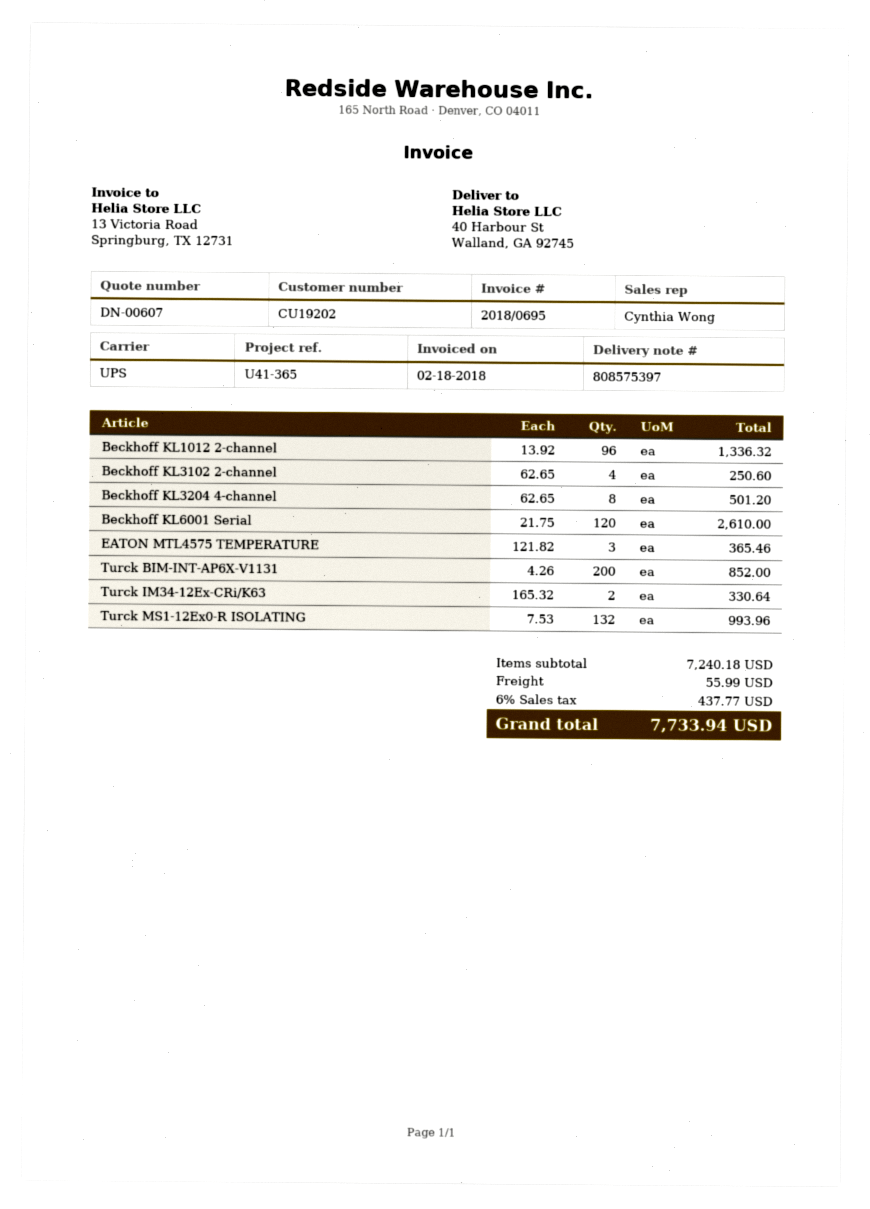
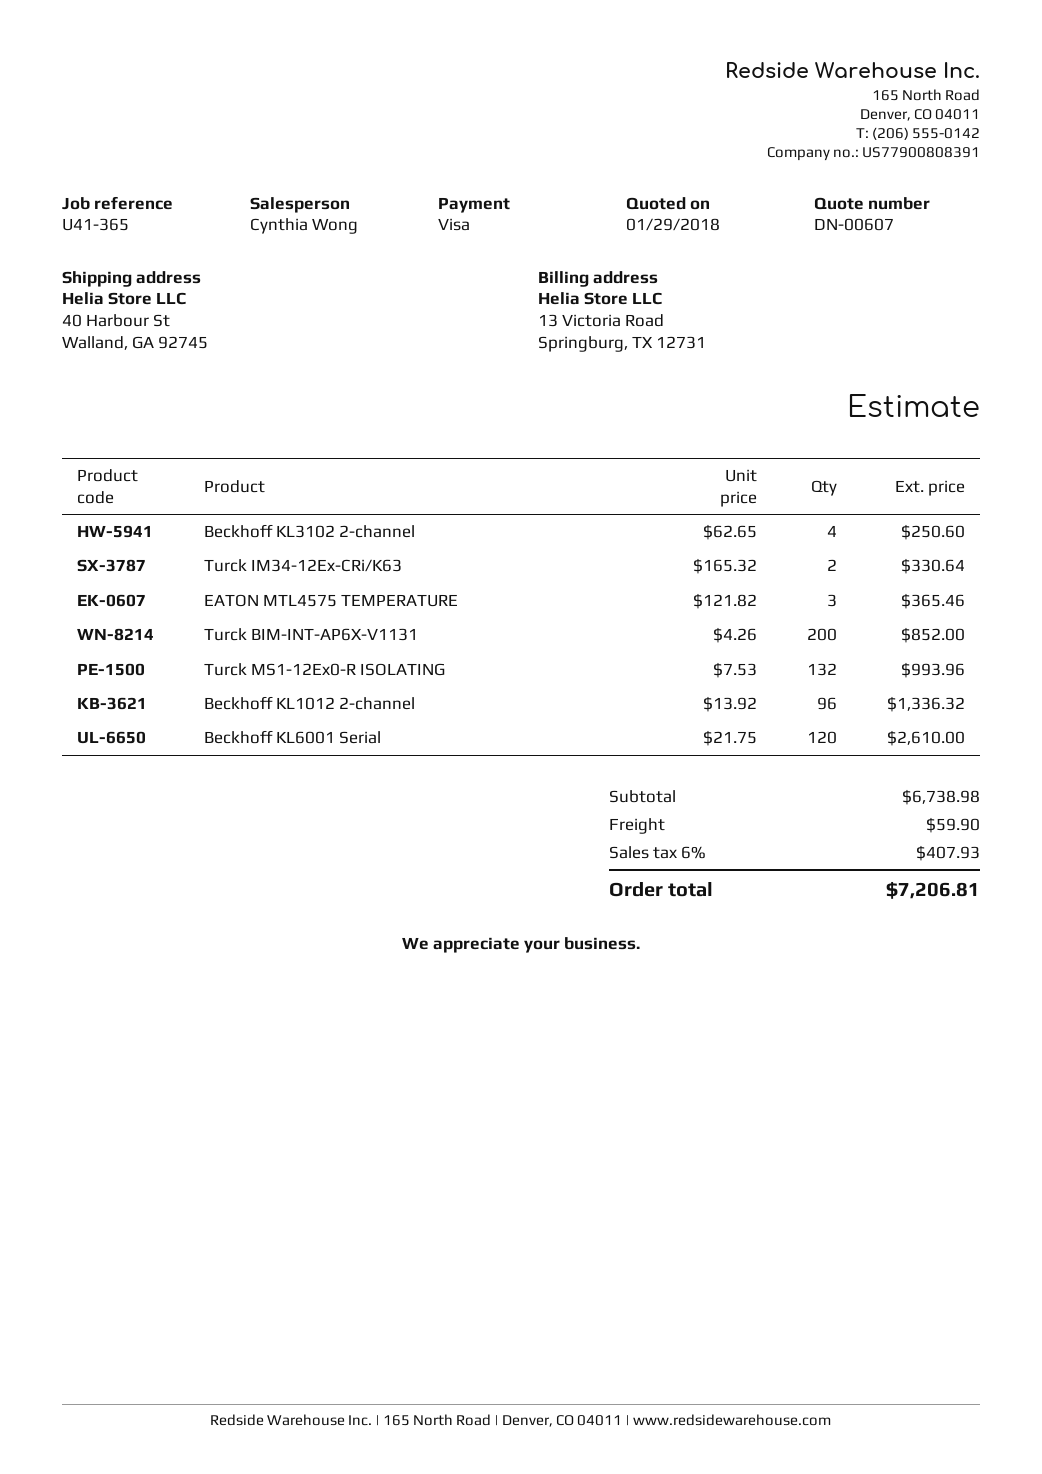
Beckhoff KL3204 4-channel: 8 x 62.65 = 501.20 -> none
subtotal: 7240.18 -> 6738.98
shipping: 55.99 -> 59.90
tax: 6% = 437.77 -> 6% = 407.93
total: 7733.94 -> 7206.81

